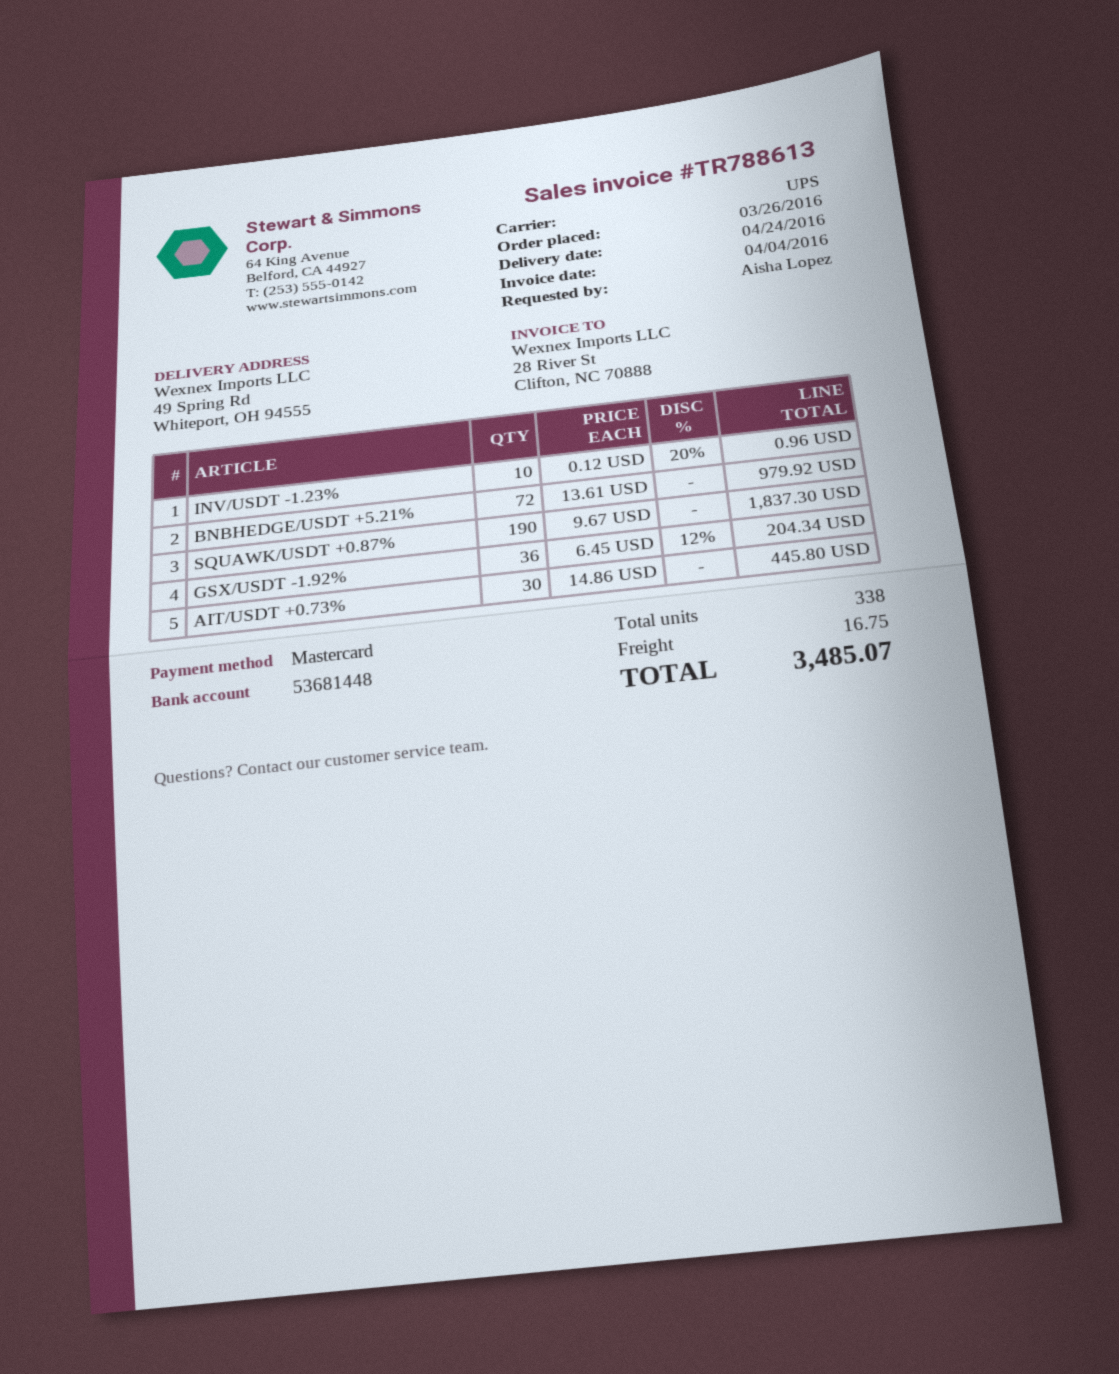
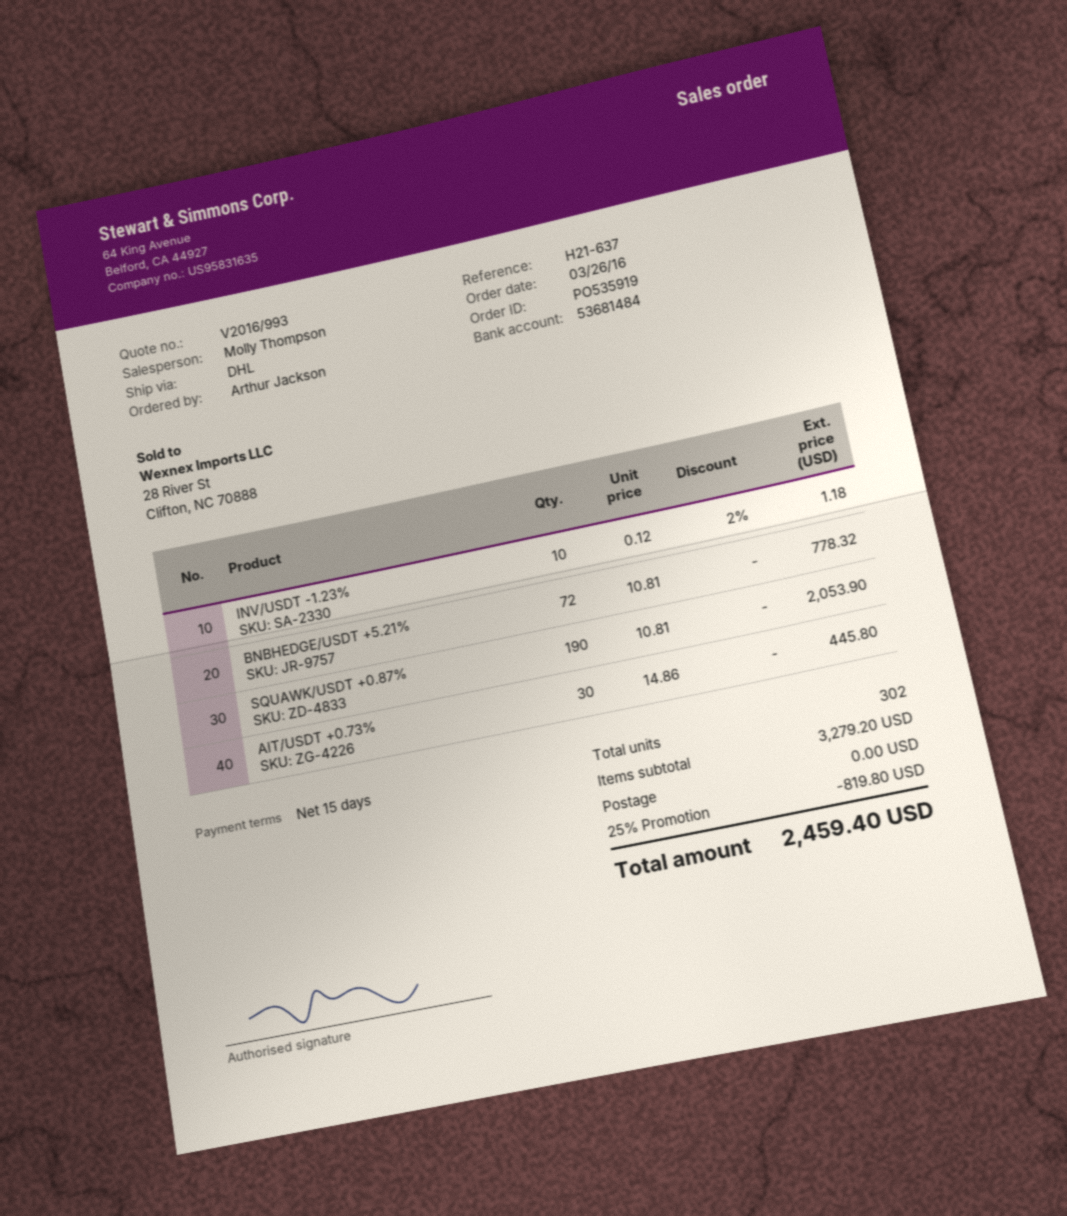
ordered by: Aisha Lopez -> Arthur Jackson
bank account: 53681448 -> 53681484
shipping method: UPS -> DHL
INV/USDT -1.23%: 10 x 0.12 - 20% = 0.96 -> 10 x 0.12 - 2% = 1.18
BNBHEDGE/USDT +5.21%: 72 x 13.61 = 979.92 -> 72 x 10.81 = 778.32
SQUAWK/USDT +0.87%: 190 x 9.67 = 1837.30 -> 190 x 10.81 = 2053.90
GSX/USDT -1.92%: 36 x 6.45 - 12% = 204.34 -> none
total quantity: 338 -> 302
discount: none -> 25% = 819.80
shipping: 16.75 -> 0.00
total: 3485.07 -> 2459.40

